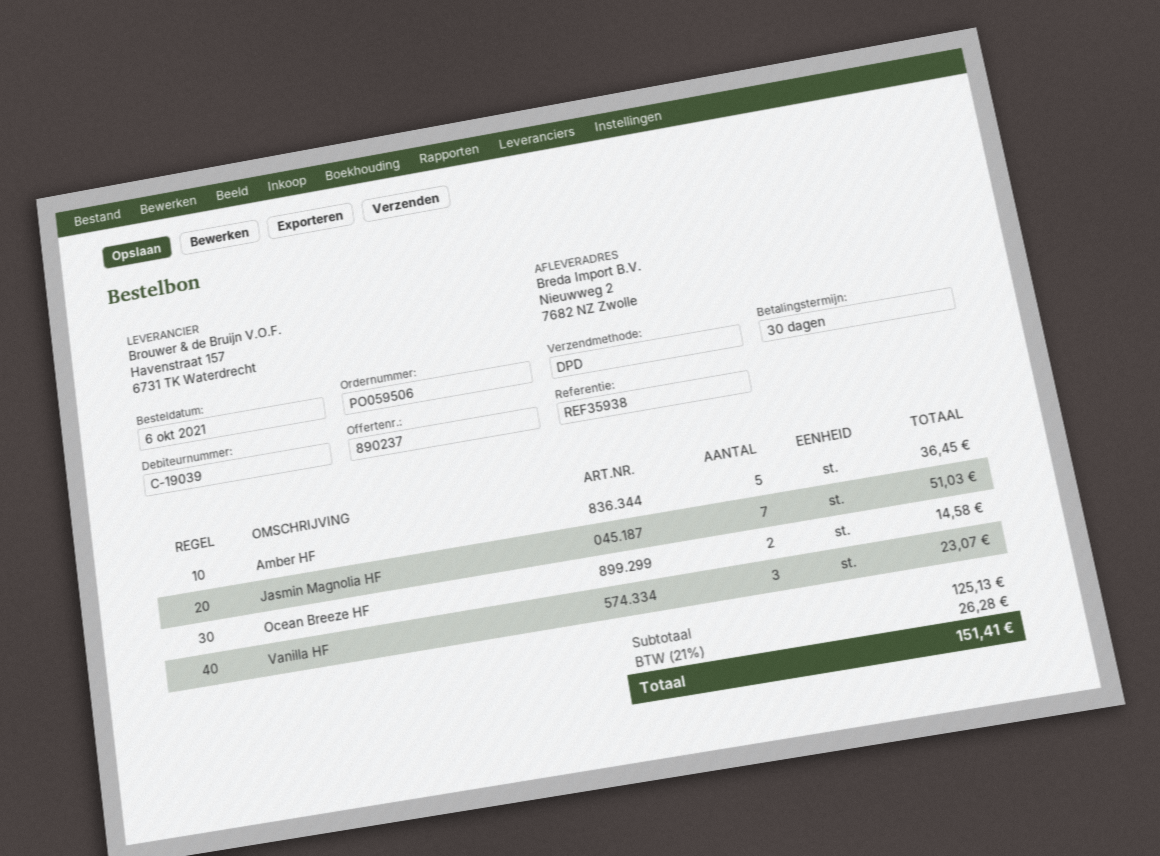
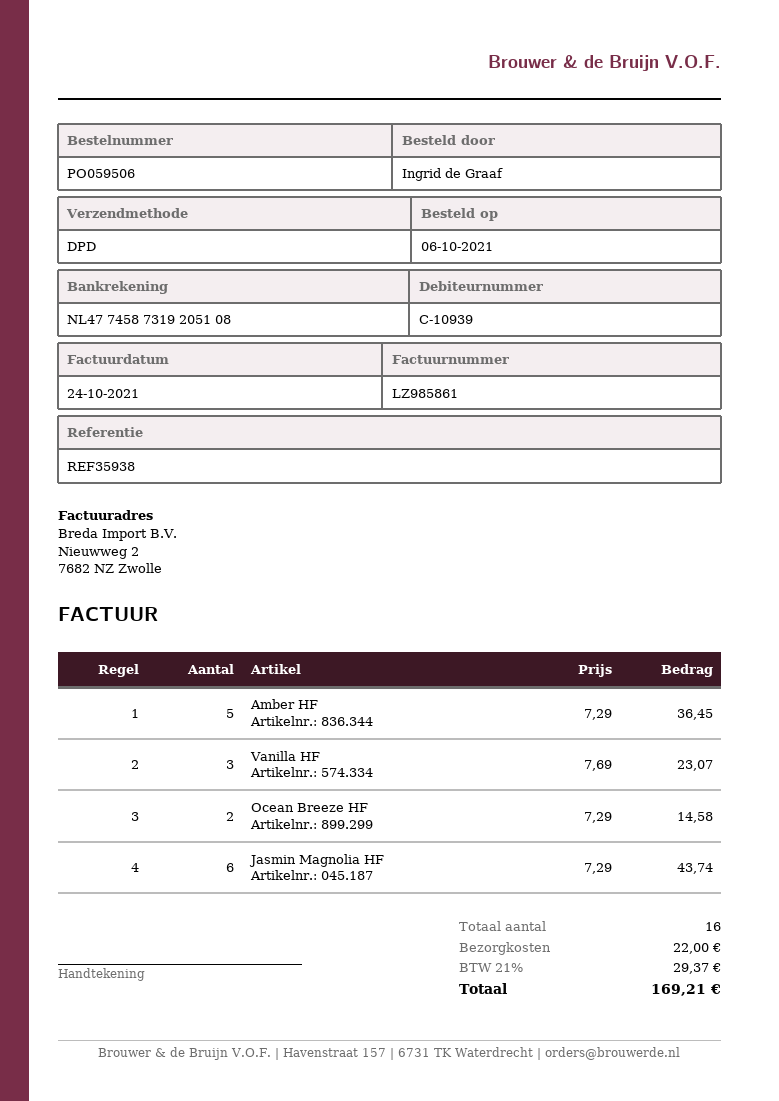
customer number: C-19039 -> C-10939
Jasmin Magnolia HF: 7 for 51.03 -> 6 for 43.74
shipping: none -> 22.00
tax: 21% = 26.28 -> 21% = 29.37
total: 151.41 -> 169.21

